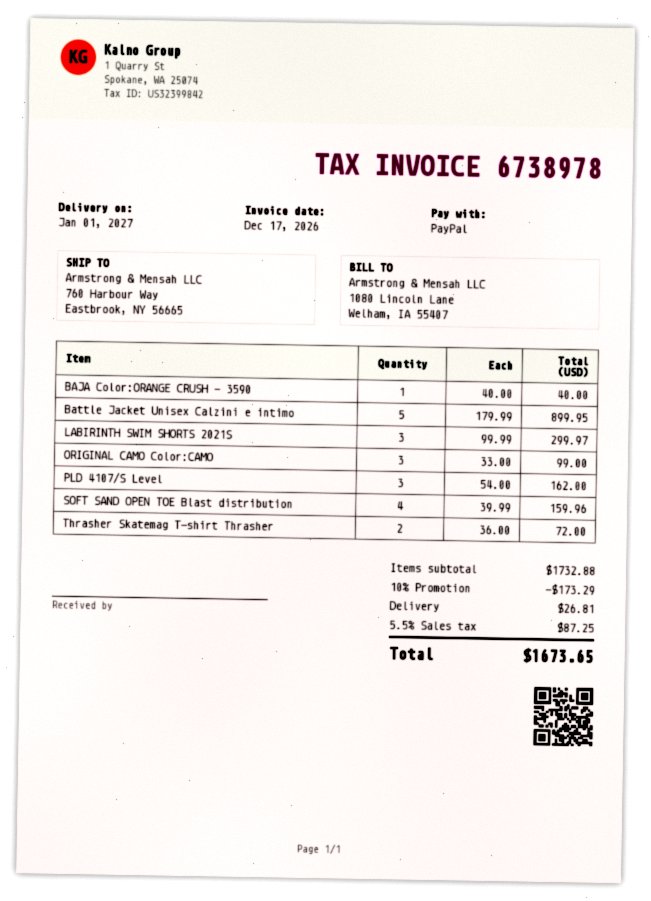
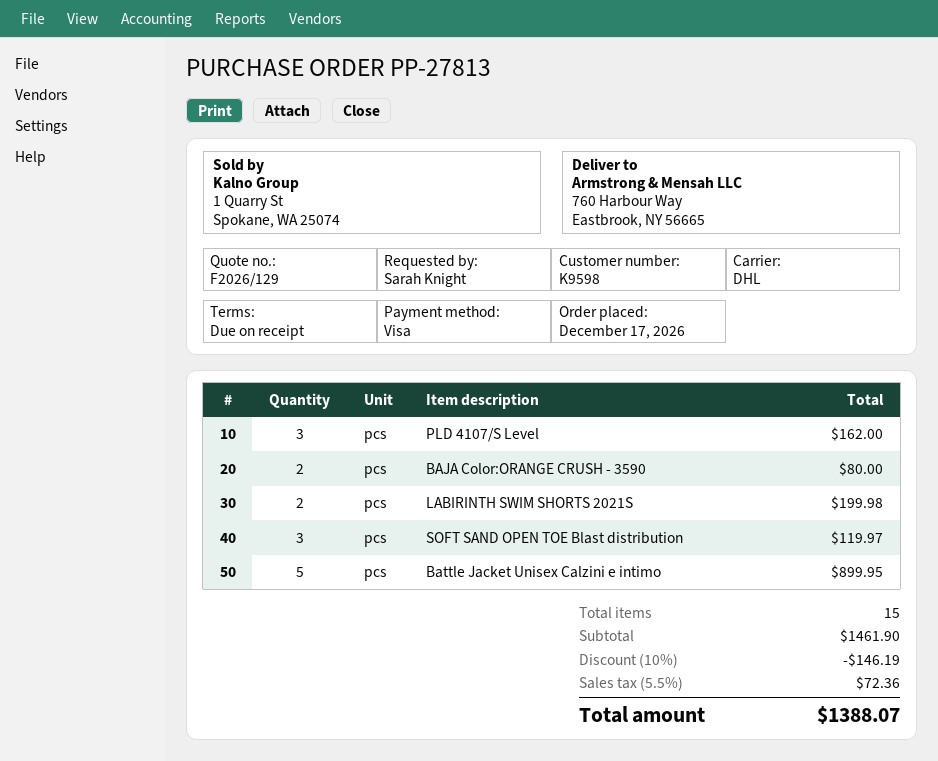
payment method: PayPal -> Visa
BAJA Color:ORANGE CRUSH - 3590: 1 for 40.00 -> 2 for 80.00
LABIRINTH SWIM SHORTS 2021S: 3 for 299.97 -> 2 for 199.98
ORIGINAL CAMO Color:CAMO: 3 for 99.00 -> none
SOFT SAND OPEN TOE Blast distribution: 4 for 159.96 -> 3 for 119.97
Thrasher Skatemag T-shirt Thrasher: 2 for 72.00 -> none
subtotal: 1732.88 -> 1461.90
discount: 10% = 173.29 -> 10% = 146.19
shipping: 26.81 -> none
tax: 5.5% = 87.25 -> 5.5% = 72.36
total: 1673.65 -> 1388.07

